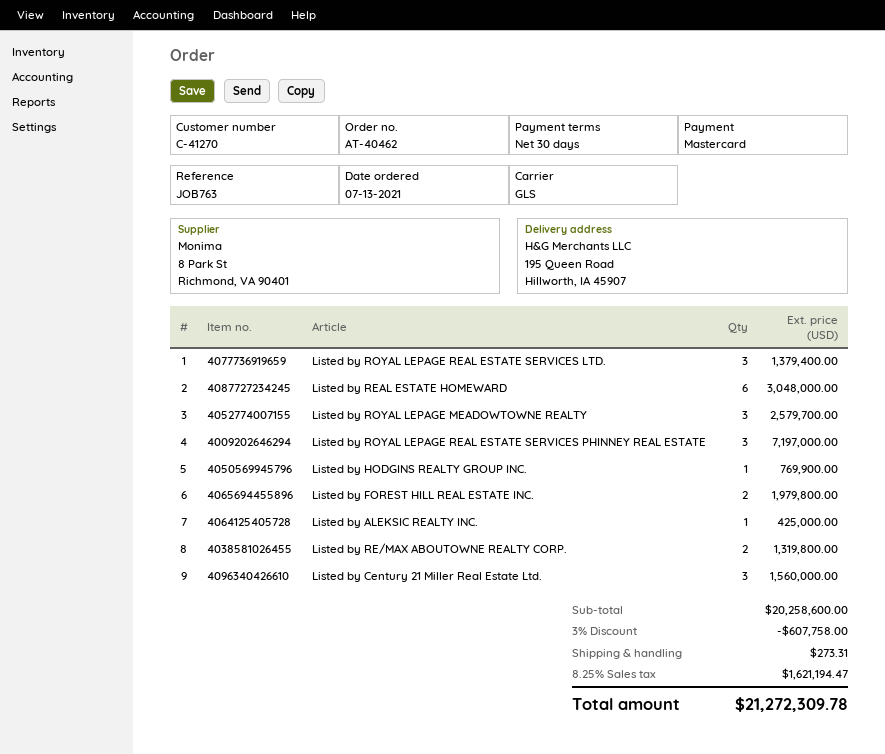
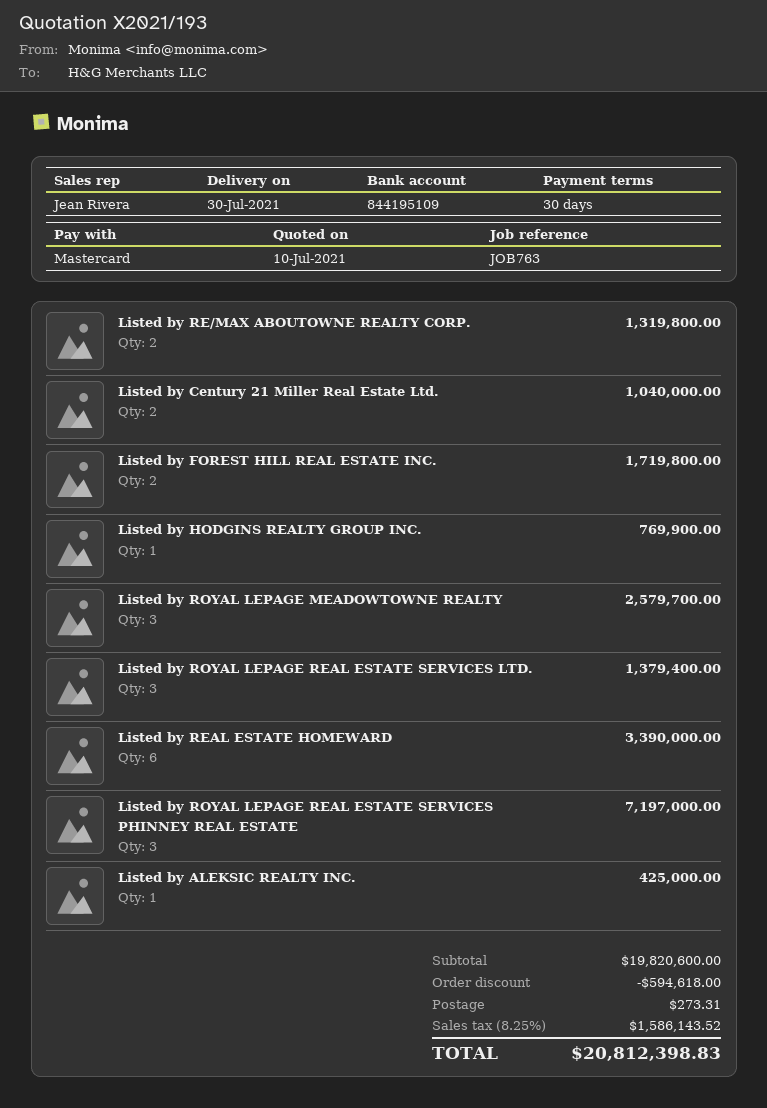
Listed by REAL ESTATE HOMEWARD: 6 for 3048000.00 -> 6 for 3390000.00
Listed by FOREST HILL REAL ESTATE INC.: 2 for 1979800.00 -> 2 for 1719800.00
Listed by Century 21 Miller Real Estate Ltd.: 3 for 1560000.00 -> 2 for 1040000.00
subtotal: 20258600.00 -> 19820600.00
discount: 607758.00 -> 594618.00
tax: 8.25% = 1621194.47 -> 8.25% = 1586143.52
total: 21272309.78 -> 20812398.83

